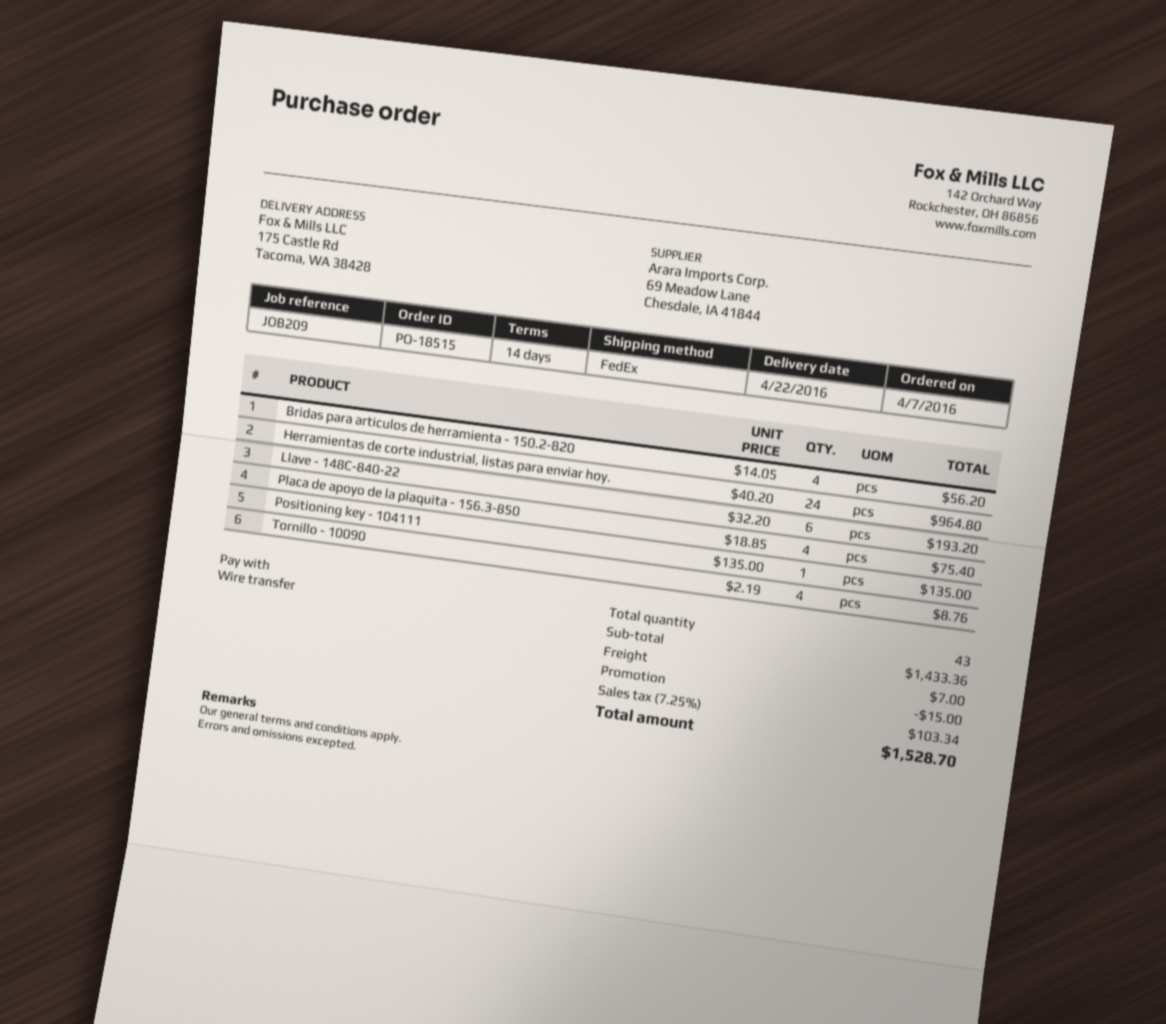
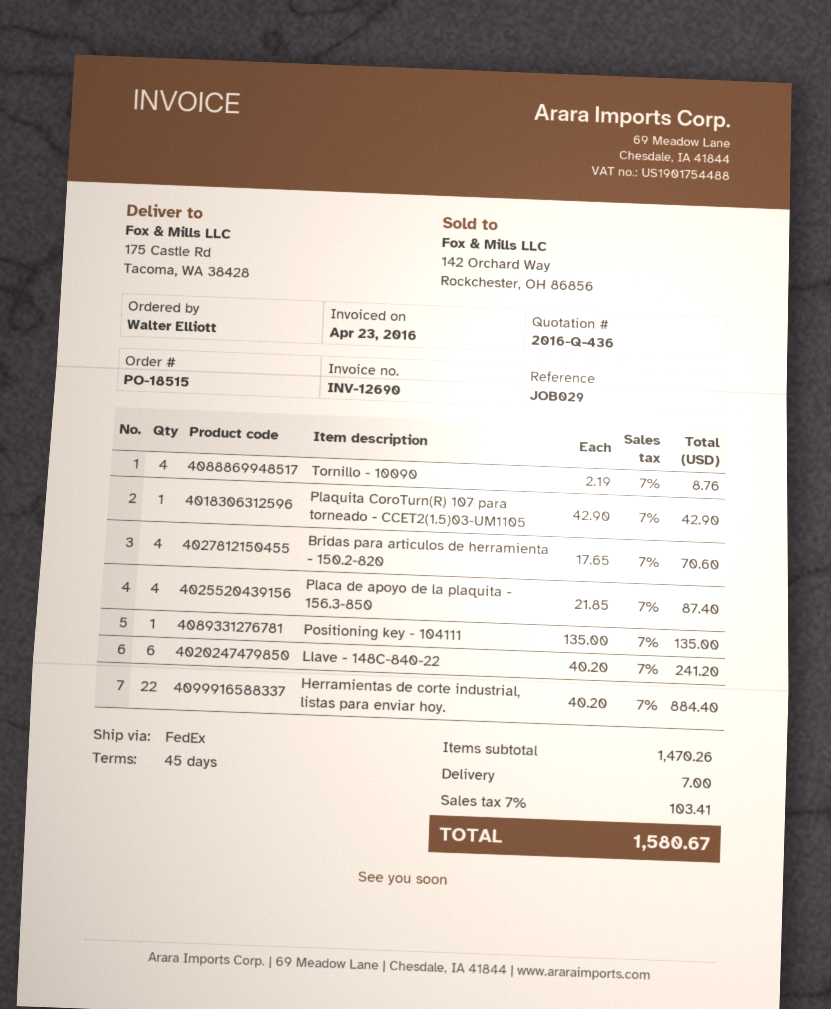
payment terms: 14 days -> 45 days
reference: JOB209 -> JOB029
Bridas para articulos de herramienta - 150.2-820: 4 x 14.05 = 56.20 -> 4 x 17.65 = 70.60
Herramientas de corte industrial, listas para enviar hoy.: 24 x 40.20 = 964.80 -> 22 x 40.20 = 884.40
Llave - 148C-840-22: 6 x 32.20 = 193.20 -> 6 x 40.20 = 241.20
Placa de apoyo de la plaquita - 156.3-850: 4 x 18.85 = 75.40 -> 4 x 21.85 = 87.40
Plaquita CoroTurn(R) 107 para torneado - CCET2(1.5)03-UM1105: none -> 1 x 42.90 = 42.90
subtotal: 1433.36 -> 1470.26
discount: 15.00 -> none
tax: 7.25% = 103.34 -> 7% = 103.41
total: 1528.70 -> 1580.67

